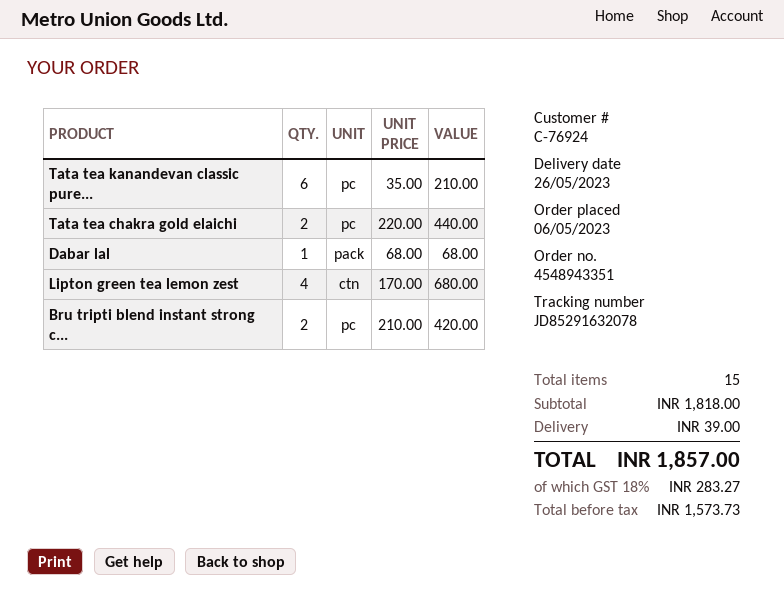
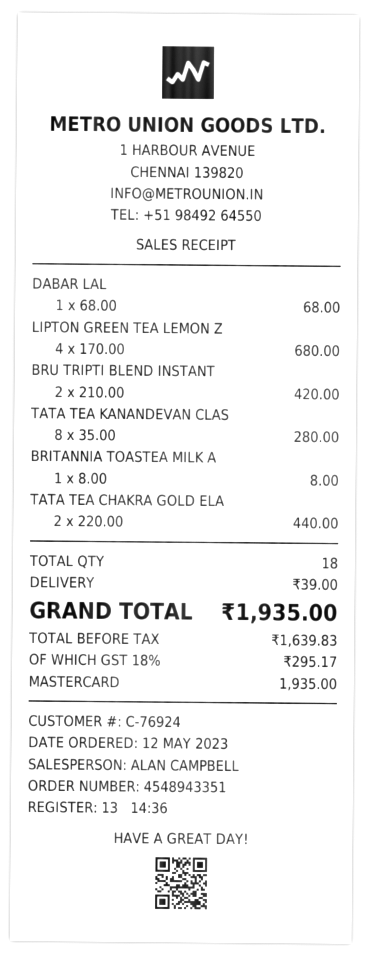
order date: 2023-05-06 -> 2023-05-12
Tata tea kanandevan classic pure...: 6 x 35.00 = 210.00 -> 8 x 35.00 = 280.00
BRITANNIA TOASTEA MILK A: none -> 1 x 8.00 = 8.00
total quantity: 15 -> 18
net: 1573.73 -> 1639.83
tax: 18% = 283.27 -> 18% = 295.17
total: 1857.00 -> 1935.00

